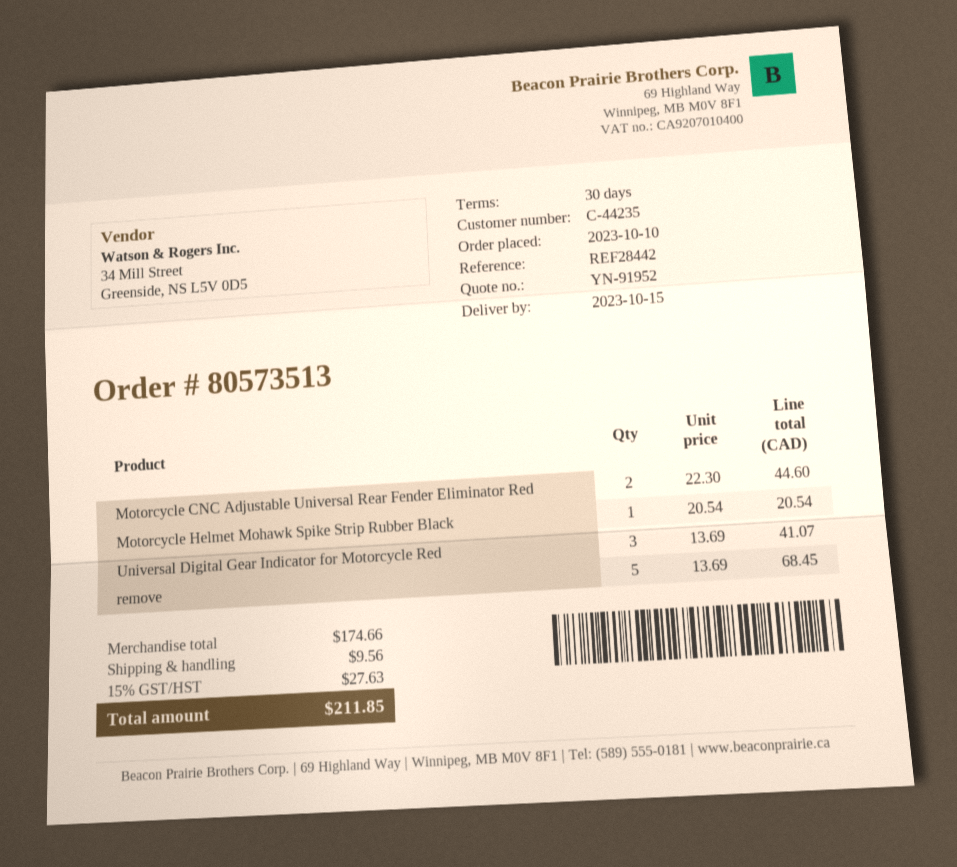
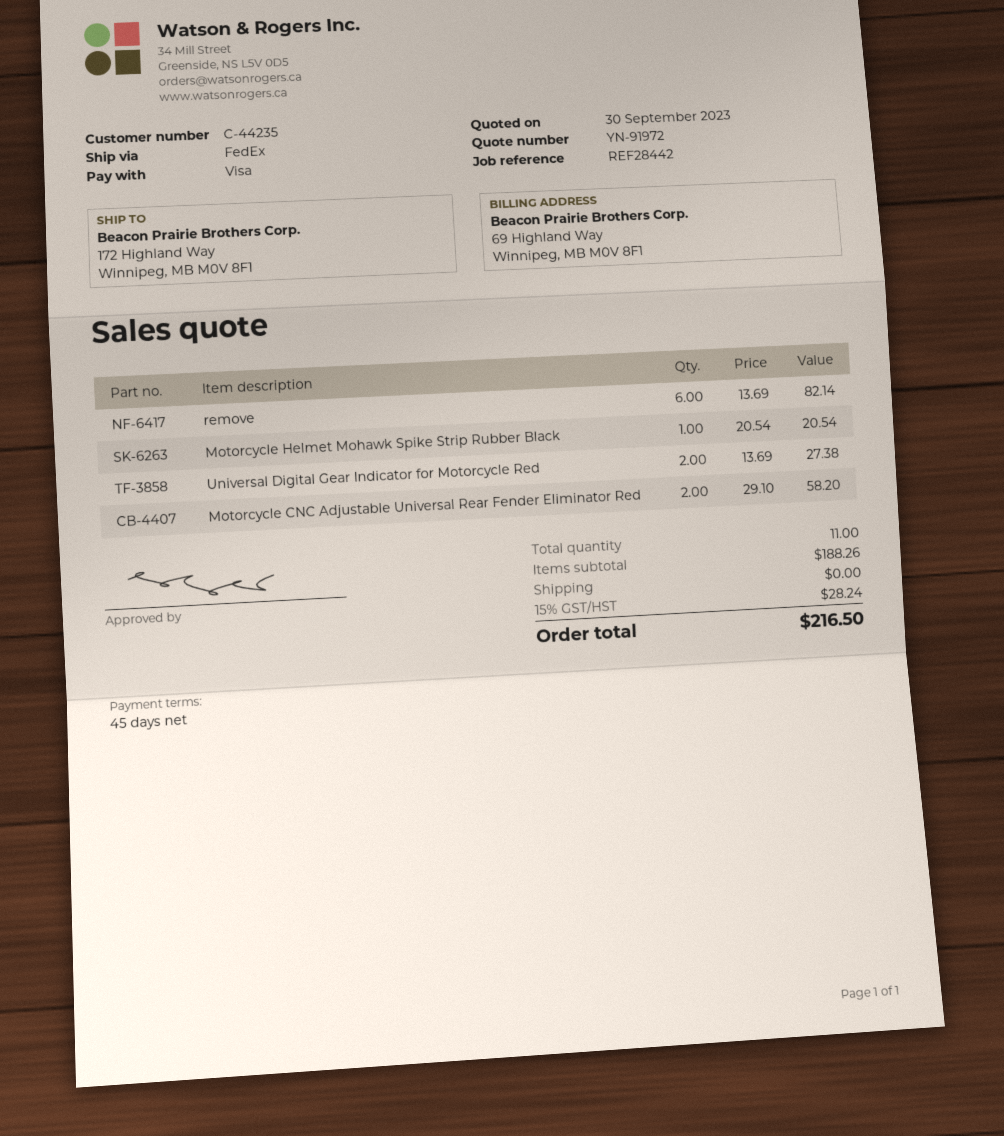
quote number: YN-91952 -> YN-91972
payment terms: 30 days -> 45 days
Motorcycle CNC Adjustable Universal Rear Fender Eliminator Red: 2 x 22.30 = 44.60 -> 2 x 29.10 = 58.20
Universal Digital Gear Indicator for Motorcycle Red: 3 x 13.69 = 41.07 -> 2 x 13.69 = 27.38
remove: 5 x 13.69 = 68.45 -> 6 x 13.69 = 82.14
subtotal: 174.66 -> 188.26
shipping: 9.56 -> 0.00
tax: 15% = 27.63 -> 15% = 28.24
total: 211.85 -> 216.50

